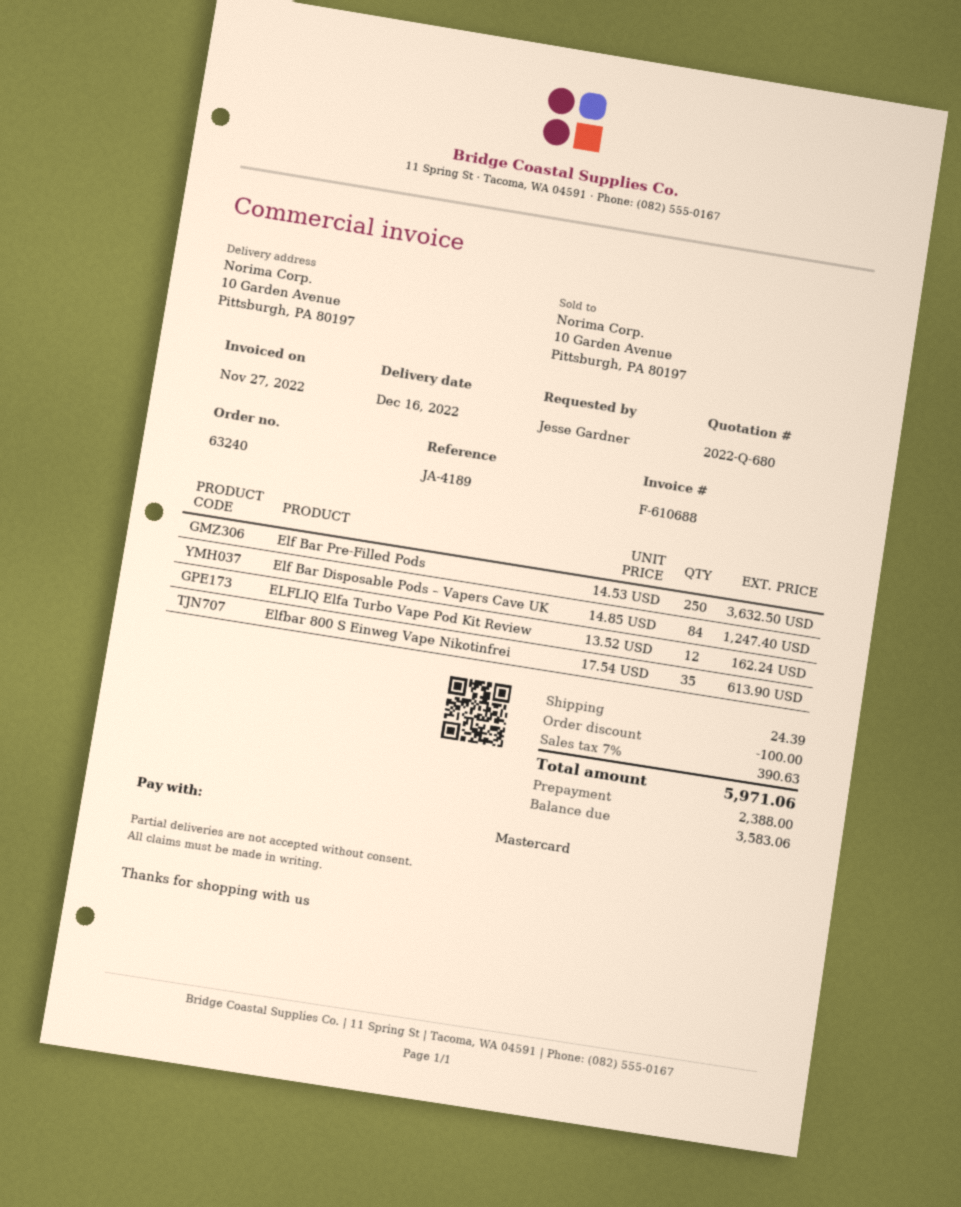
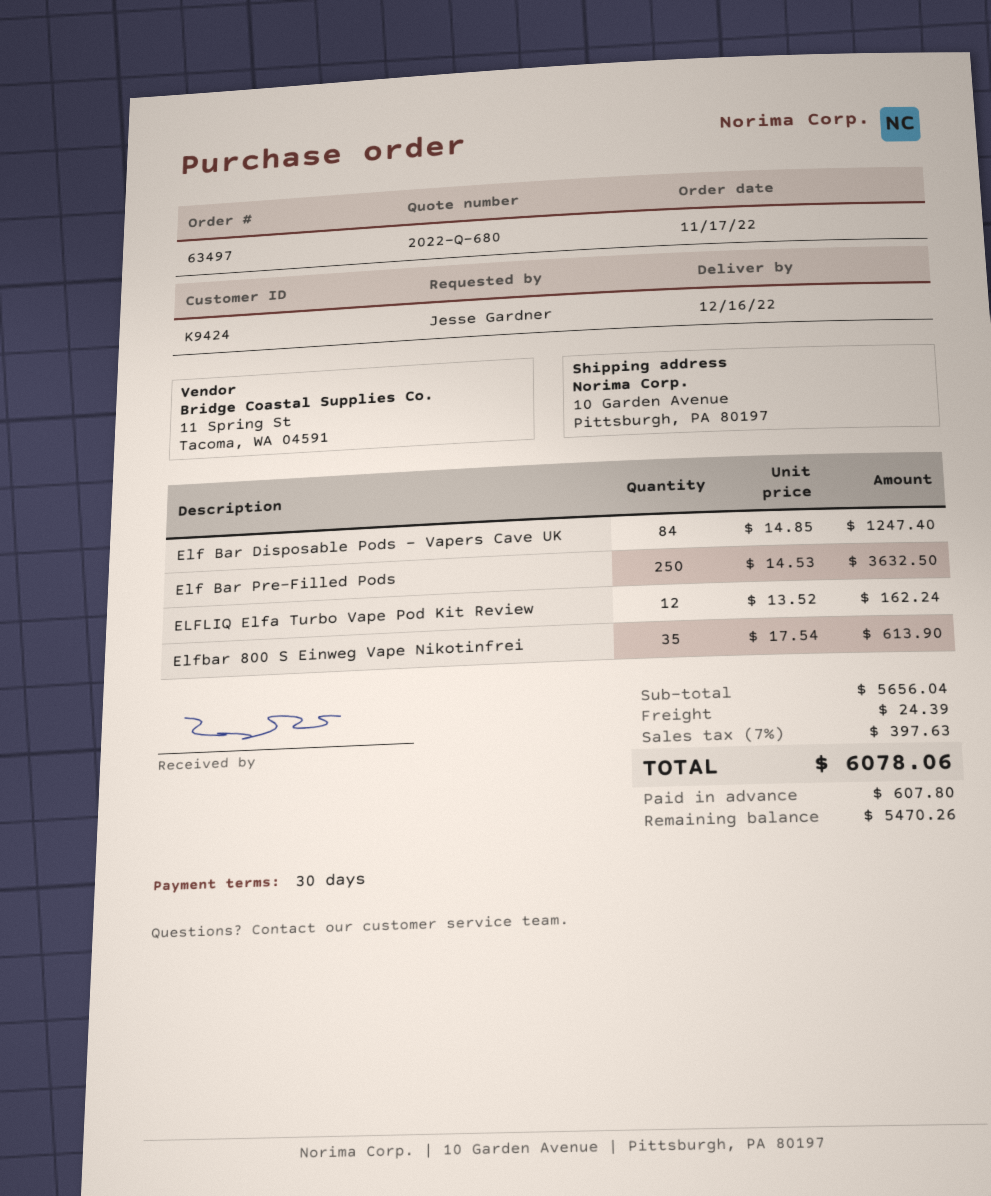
order number: 63240 -> 63497
discount: 100.00 -> none
tax: 7% = 390.63 -> 7% = 397.63
total: 5971.06 -> 6078.06
deposit: 2388.00 -> 607.80
balance: 3583.06 -> 5470.26

